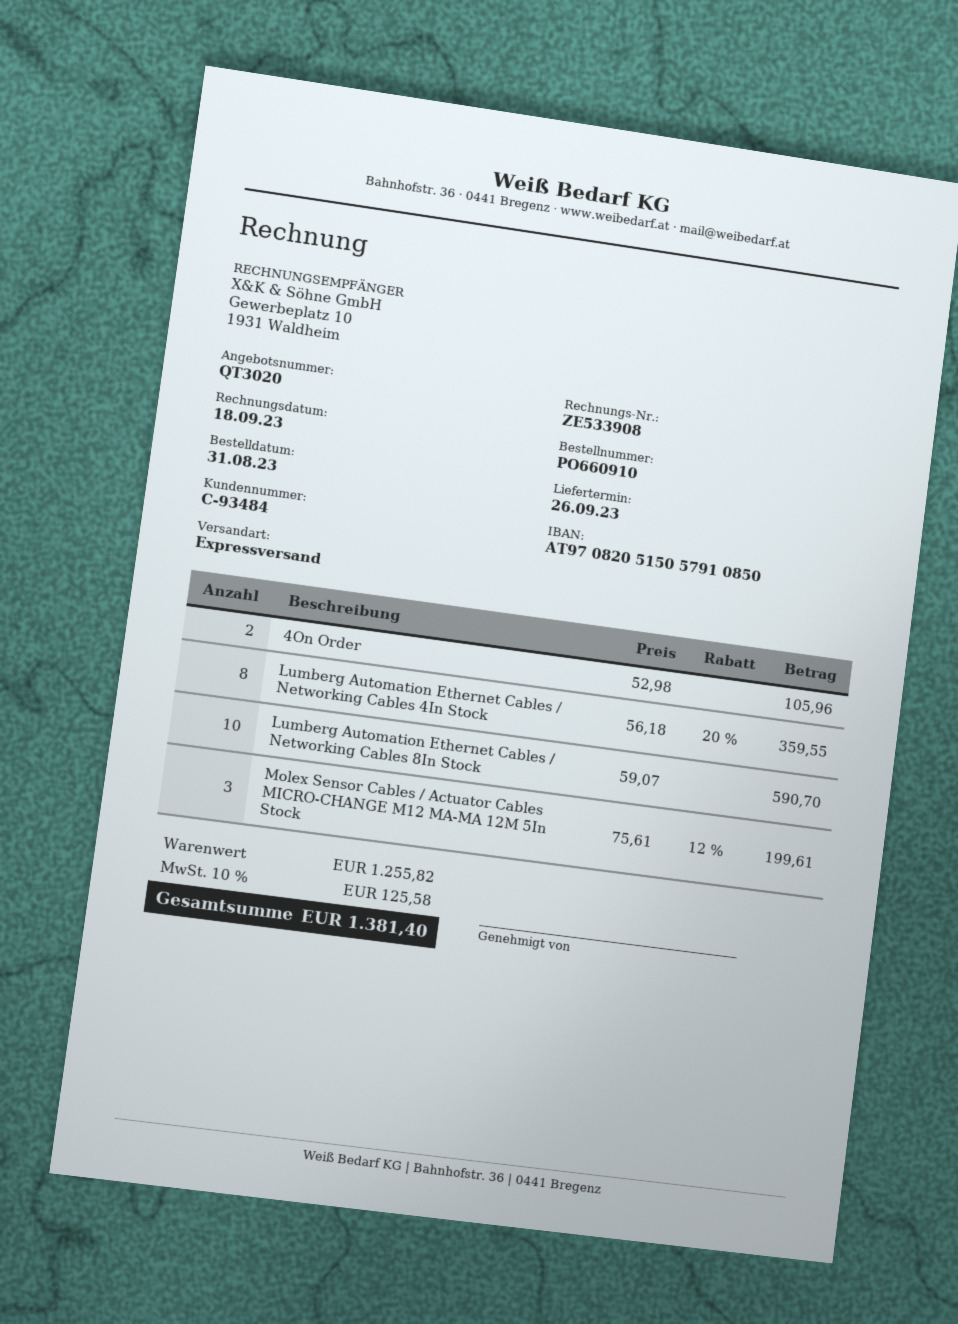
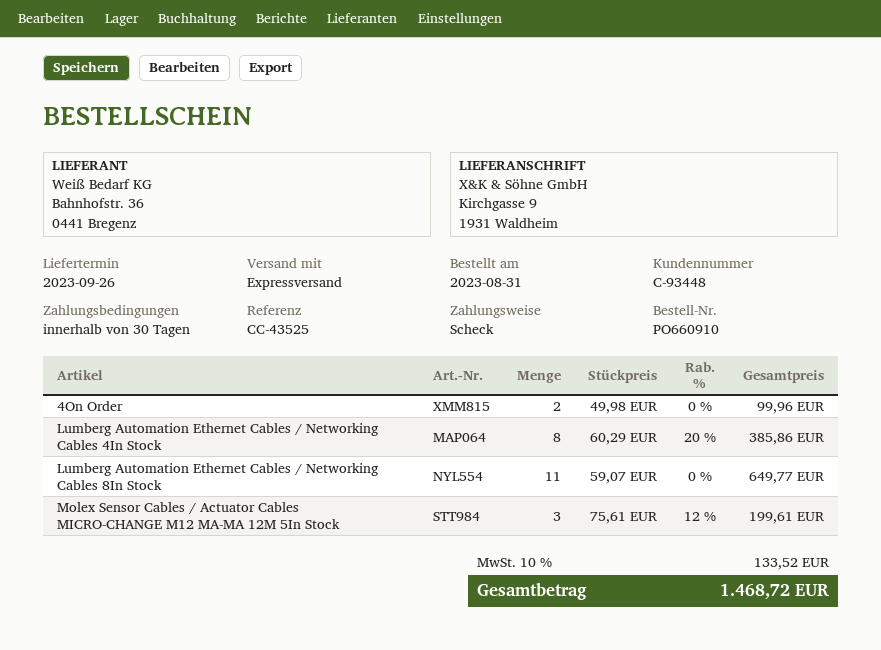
customer number: C-93484 -> C-93448
4On Order: 2 x 52.98 = 105.96 -> 2 x 49.98 = 99.96
Lumberg Automation Ethernet Cables / Networking Cables 4In Stock: 8 x 56.18 - 20% = 359.55 -> 8 x 60.29 - 20% = 385.86
Lumberg Automation Ethernet Cables / Networking Cables 8In Stock: 10 x 59.07 = 590.70 -> 11 x 59.07 = 649.77
tax: 10% = 125.58 -> 10% = 133.52
total: 1381.40 -> 1468.72

